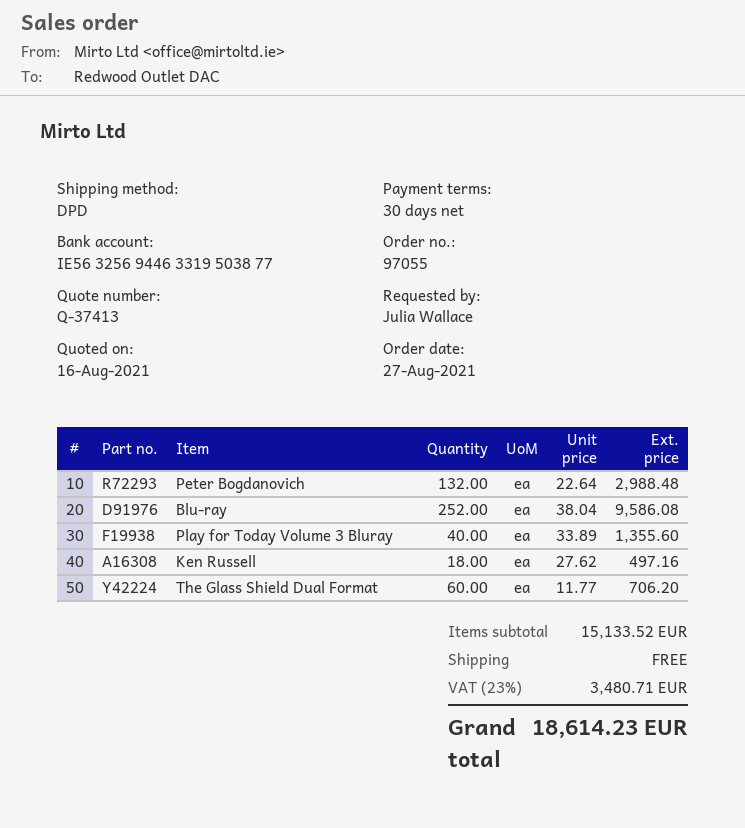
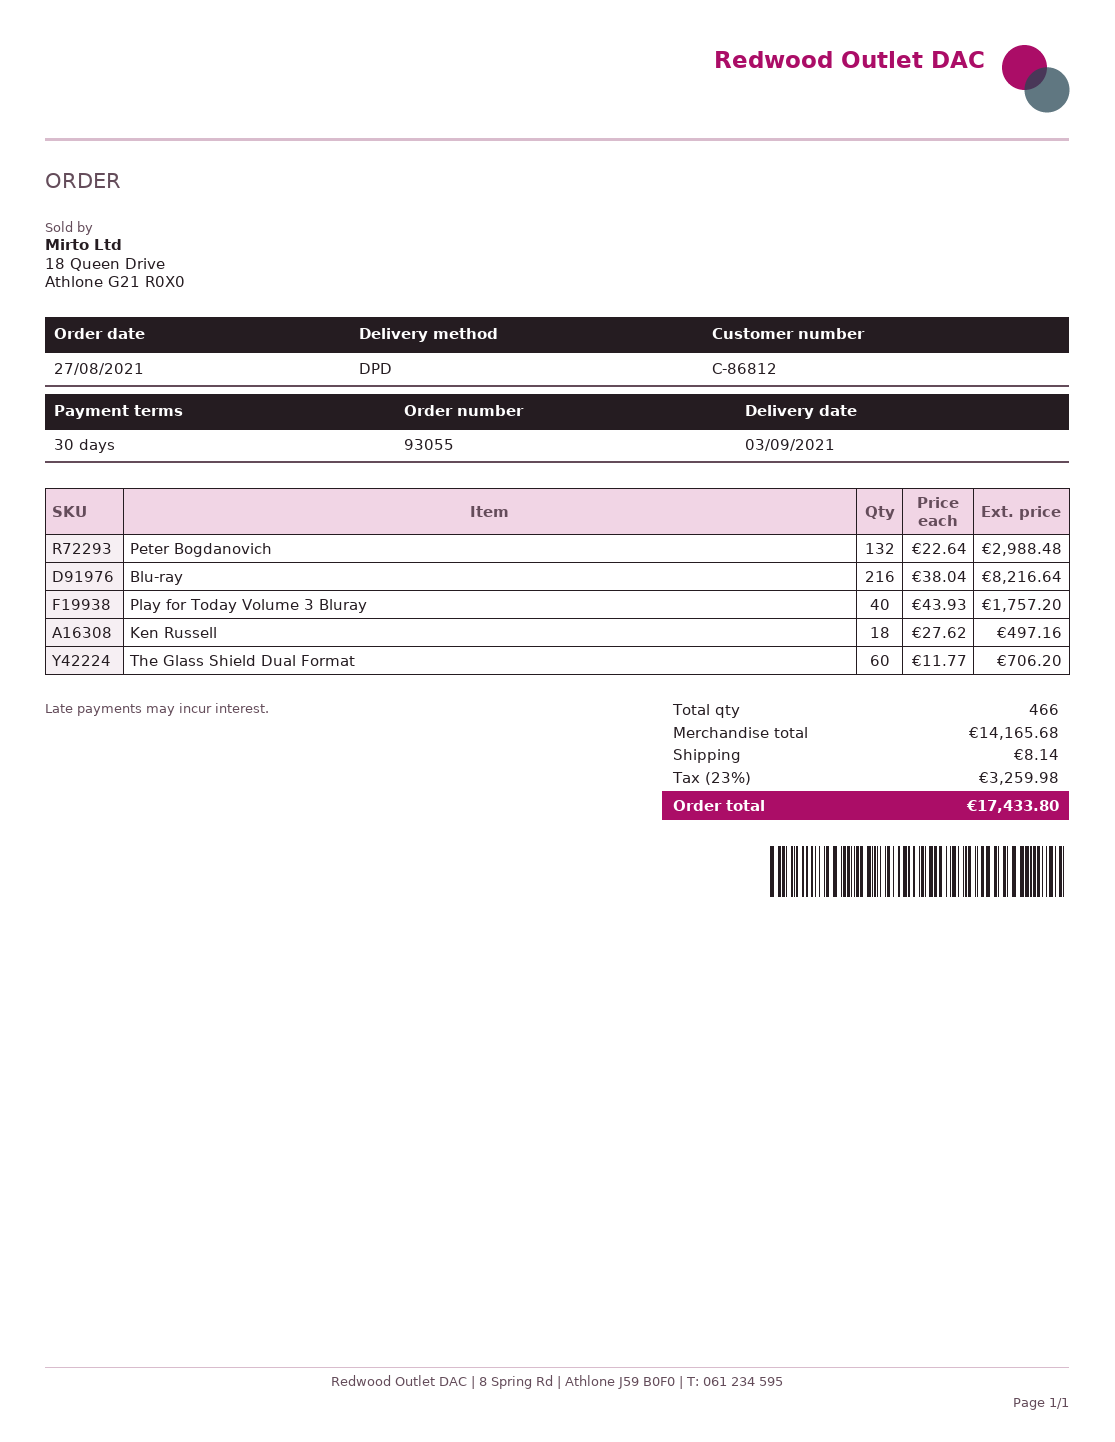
order number: 97055 -> 93055
Blu-ray: 252 x 38.04 = 9586.08 -> 216 x 38.04 = 8216.64
Play for Today Volume 3 Bluray: 40 x 33.89 = 1355.60 -> 40 x 43.93 = 1757.20
subtotal: 15133.52 -> 14165.68
shipping: 0.00 -> 8.14
tax: 23% = 3480.71 -> 23% = 3259.98
total: 18614.23 -> 17433.80

